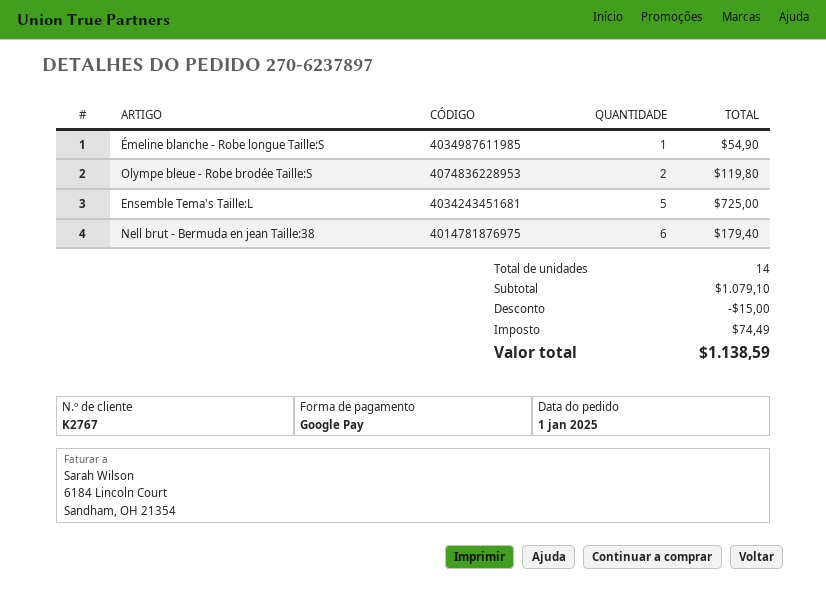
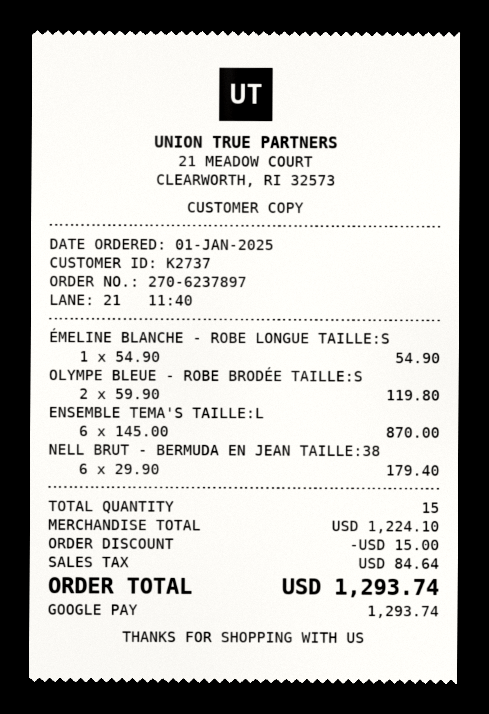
customer number: K2767 -> K2737
Ensemble Tema's Taille:L: 5 for 725.00 -> 6 for 870.00
total quantity: 14 -> 15
subtotal: 1079.10 -> 1224.10
tax: 74.49 -> 84.64
total: 1138.59 -> 1293.74

